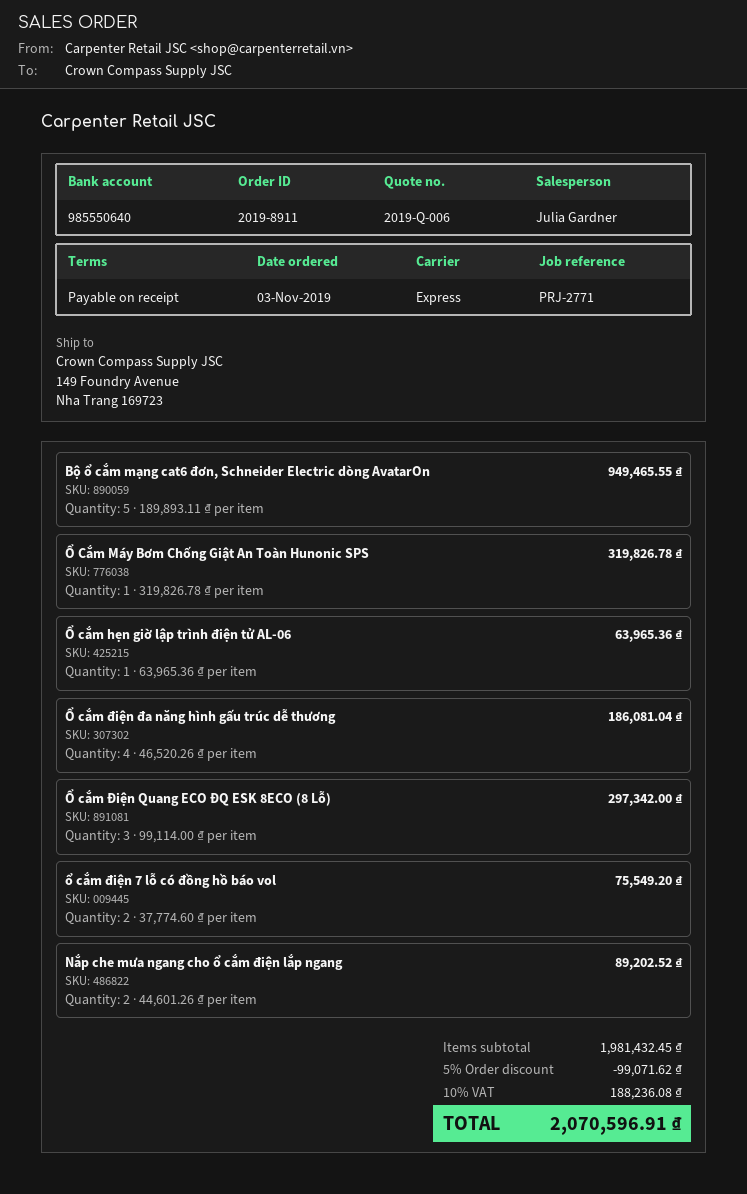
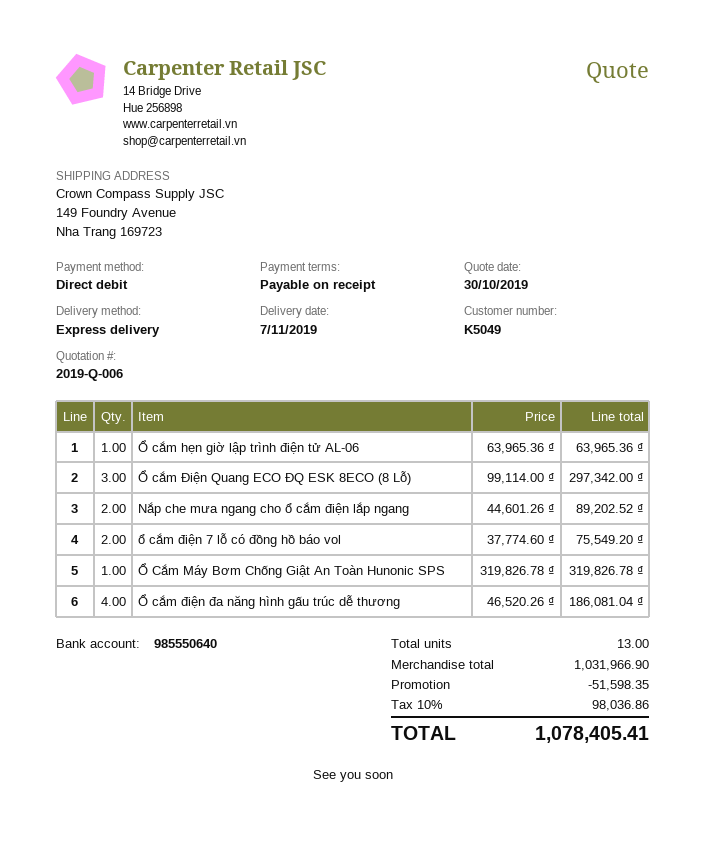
Bộ ổ cắm mạng cat6 đơn, Schneider Electric dòng AvatarOn: 5 x 189893.11 = 949465.55 -> none
subtotal: 1981432.45 -> 1031966.90
discount: 99071.62 -> 51598.35
tax: 10% = 188236.08 -> 10% = 98036.86
total: 2070596.91 -> 1078405.41

